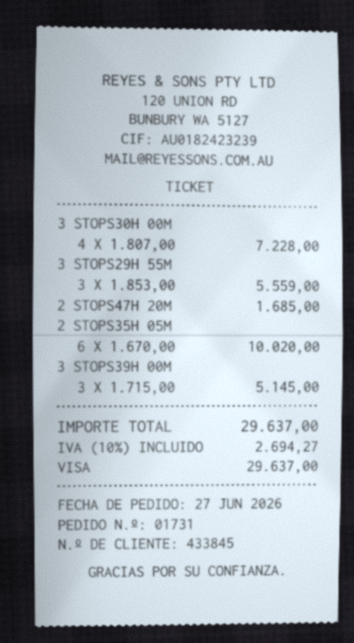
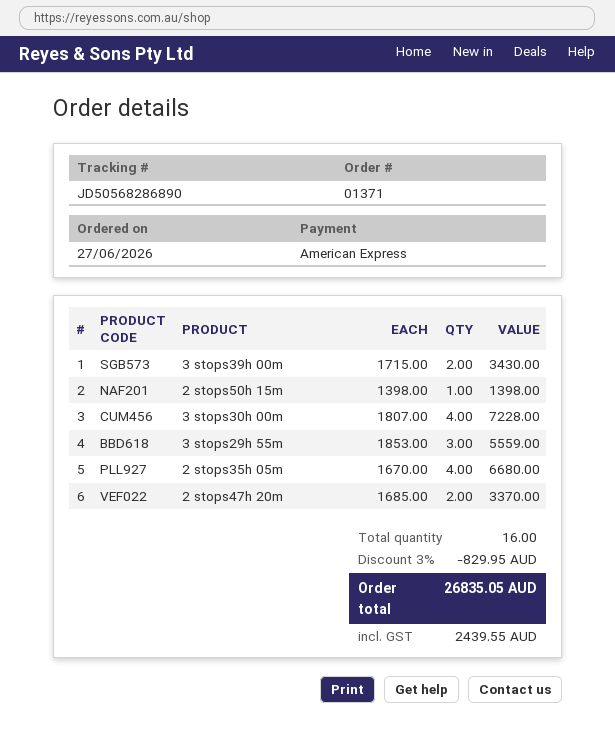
order number: 01731 -> 01371
payment method: Visa -> American Express
2 STOPS47H 20M: 1 x 1685.00 = 1685.00 -> 2 x 1685.00 = 3370.00
2 STOPS35H 05M: 6 x 1670.00 = 10020.00 -> 4 x 1670.00 = 6680.00
3 STOPS39H 00M: 3 x 1715.00 = 5145.00 -> 2 x 1715.00 = 3430.00
2 stops50h 15m: none -> 1 x 1398.00 = 1398.00
discount: none -> 3% = 829.95
tax: 2694.27 -> 2439.55
total: 29637.00 -> 26835.05

